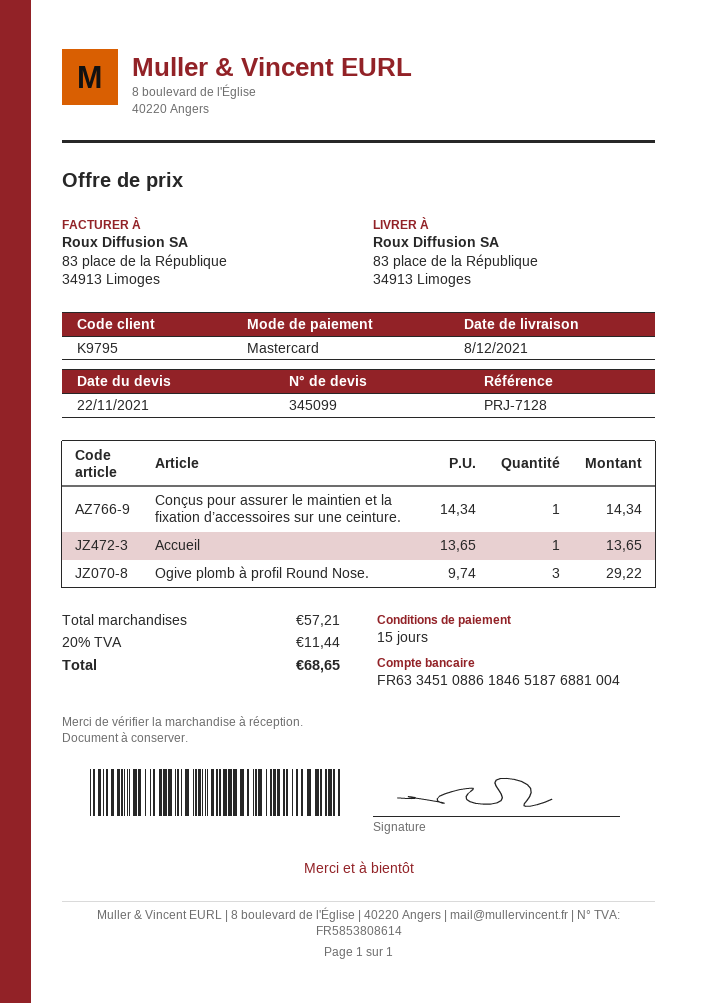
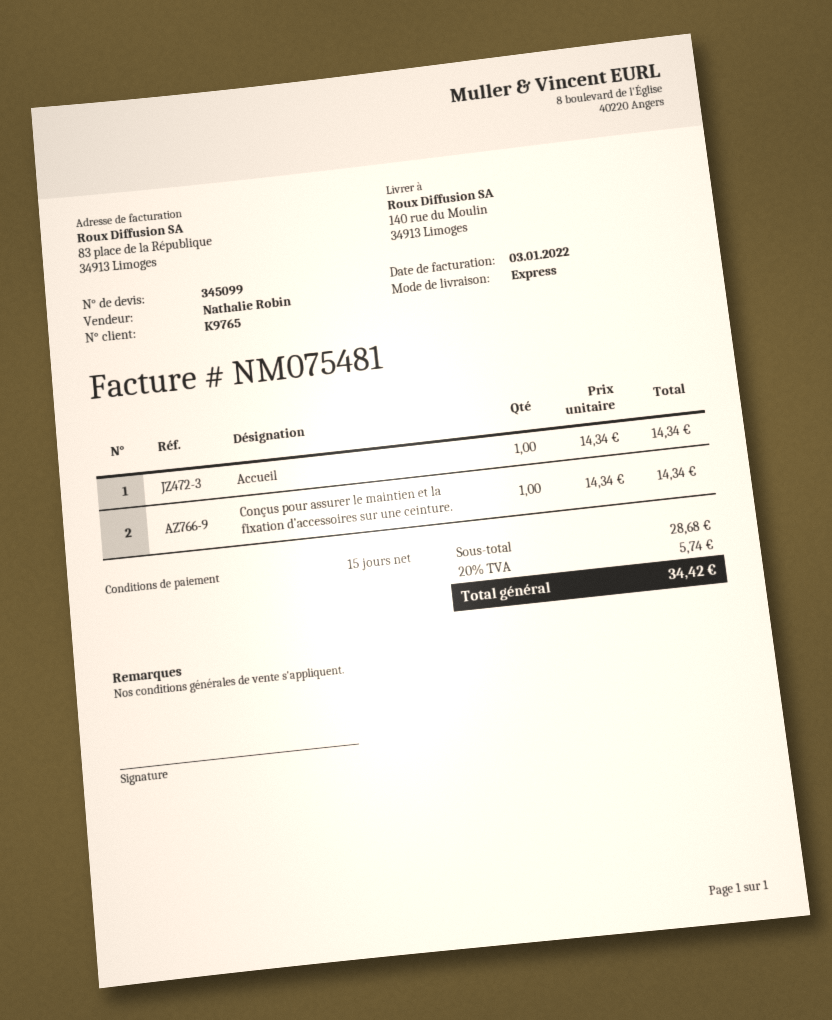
customer number: K9795 -> K9765
ship to: 83 place de la République, 34913 Limoges -> 140 rue du Moulin, 34913 Limoges
Accueil: 1 x 13.65 = 13.65 -> 1 x 14.34 = 14.34
Ogive plomb à profil Round Nose.: 3 x 9.74 = 29.22 -> none
subtotal: 57.21 -> 28.68
tax: 20% = 11.44 -> 20% = 5.74
total: 68.65 -> 34.42

